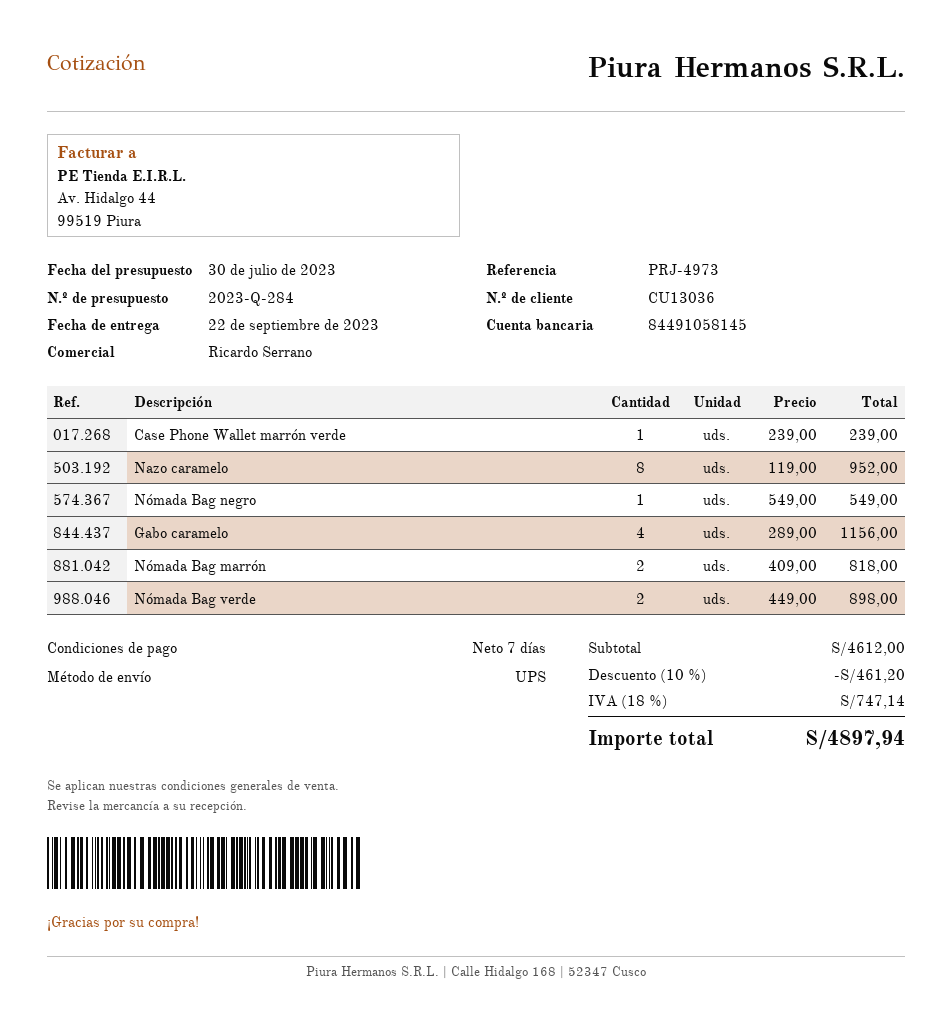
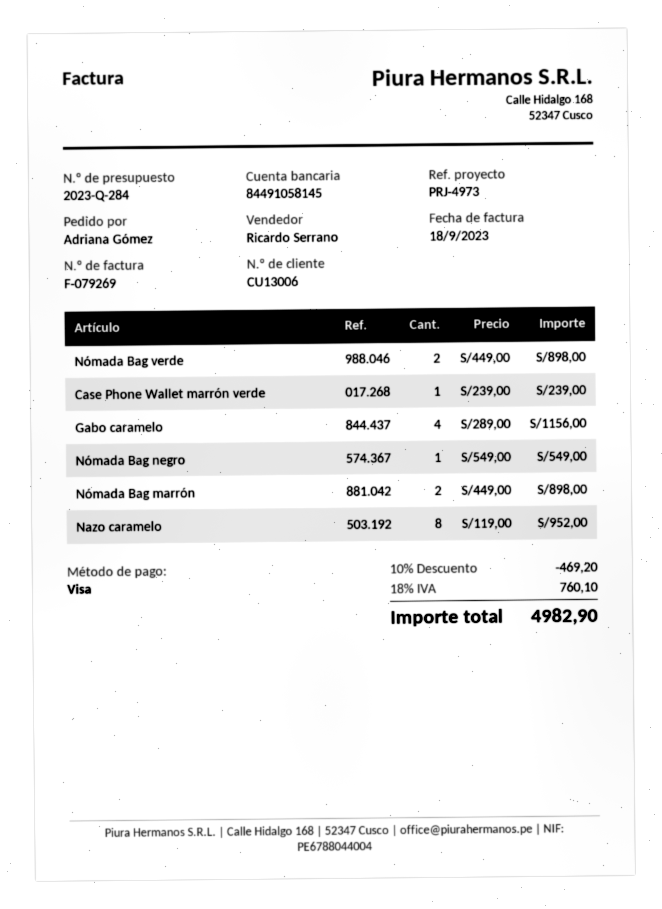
customer number: CU13036 -> CU13006
Nómada Bag marrón: 2 x 409.00 = 818.00 -> 2 x 449.00 = 898.00
discount: 10% = 461.20 -> 10% = 469.20
tax: 18% = 747.14 -> 18% = 760.10
total: 4897.94 -> 4982.90

